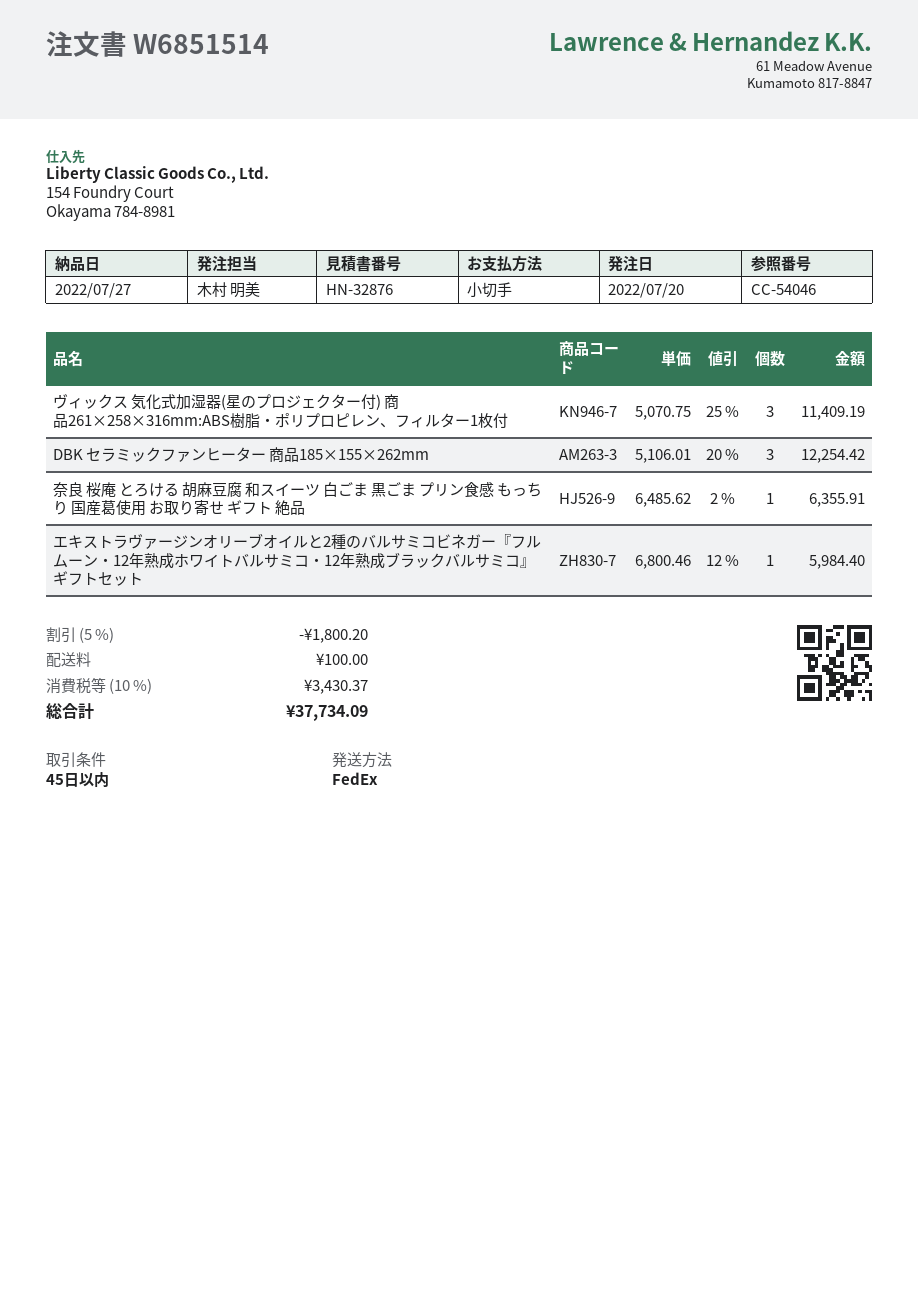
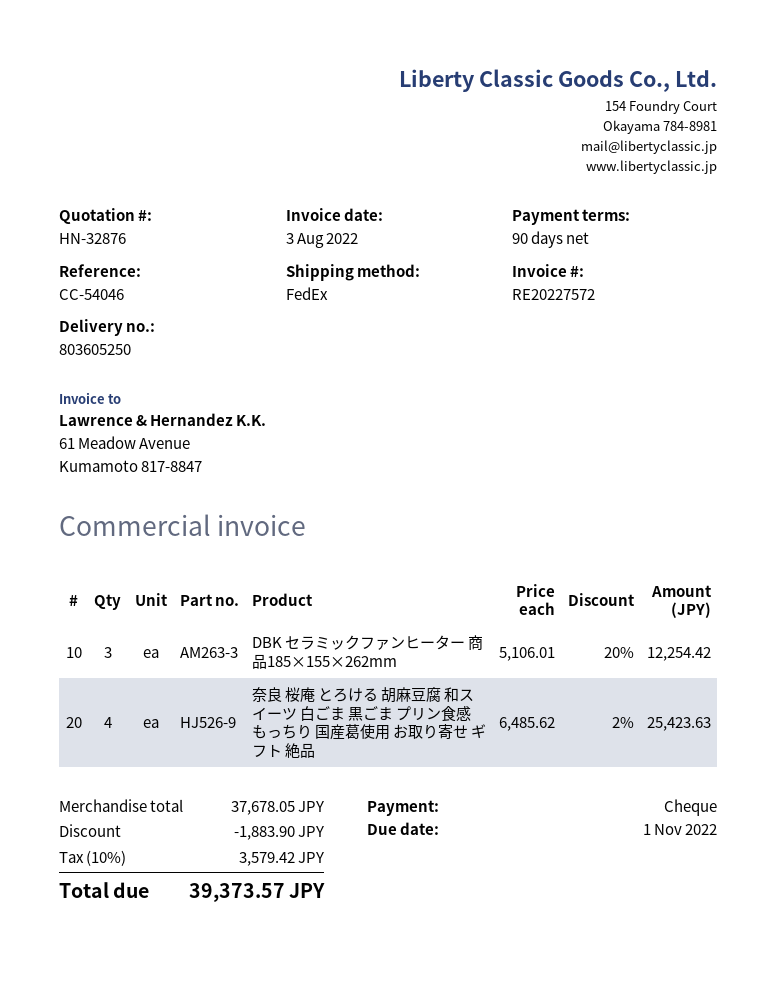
payment terms: 45 days -> 90 days
ヴィックス 気化式加湿器(星のプロジェクター付) 商品261×258×316mm:ABS樹脂・ポリプロピレン、フィルター1枚付: 3 x 5070.75 - 25% = 11409.19 -> none
奈良 桜庵 とろける 胡麻豆腐 和スイーツ 白ごま 黒ごま プリン食感 もっちり 国産葛使用 お取り寄せ ギフト 絶品: 1 x 6485.62 - 2% = 6355.91 -> 4 x 6485.62 - 2% = 25423.63
エキストラヴァージンオリーブオイルと2種のバルサミコビネガー『フルムーン・12年熟成ホワイトバルサミコ・12年熟成ブラックバルサミコ』ギフトセット: 1 x 6800.46 - 12% = 5984.40 -> none
discount: 1800.20 -> 1883.90
shipping: 100.00 -> none
tax: 10% = 3430.37 -> 10% = 3579.42
total: 37734.09 -> 39373.57

